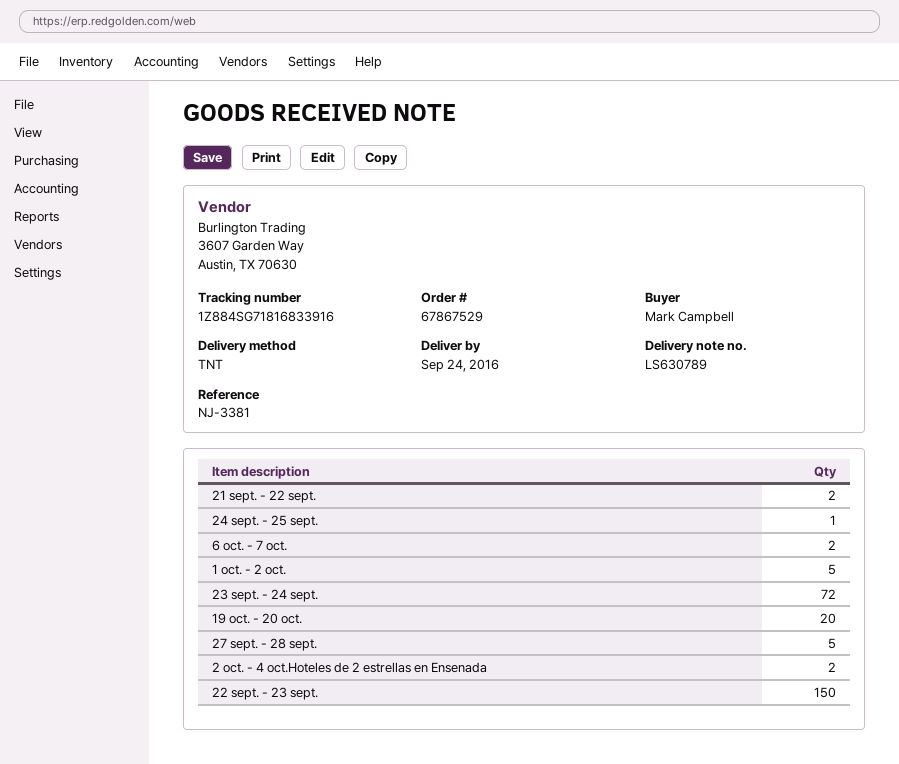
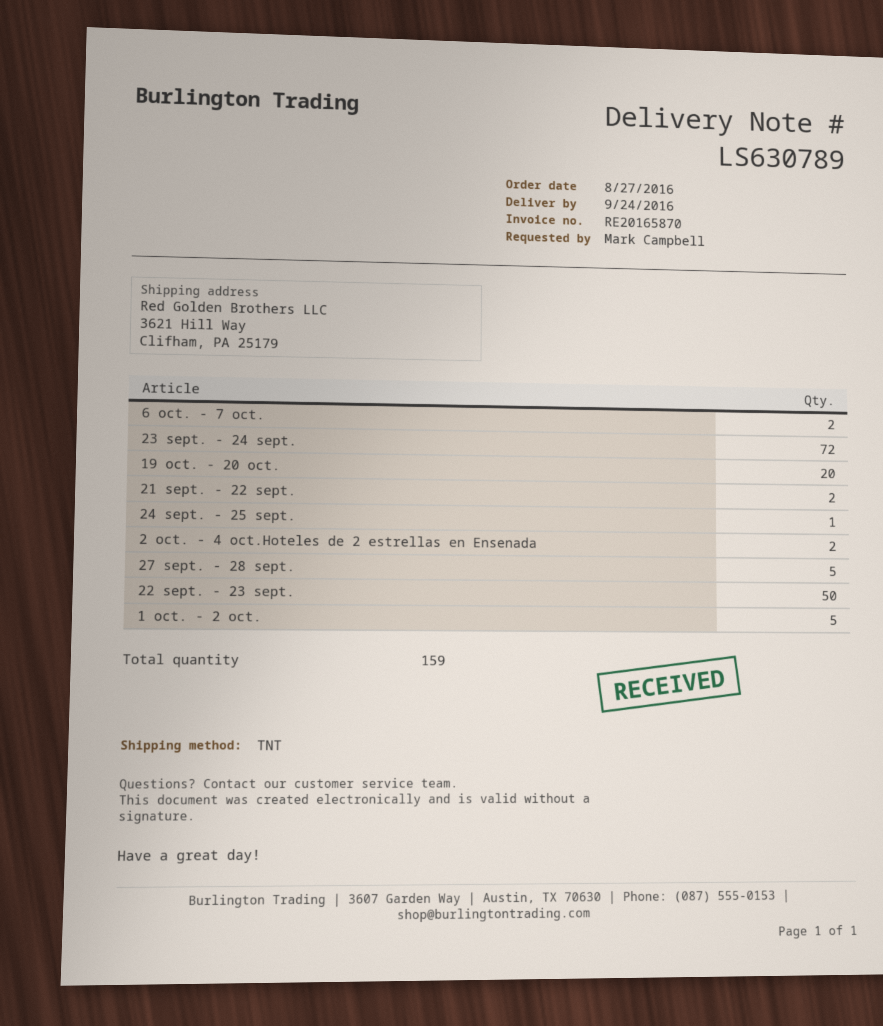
22 sept. - 23 sept.: 150 -> 50

